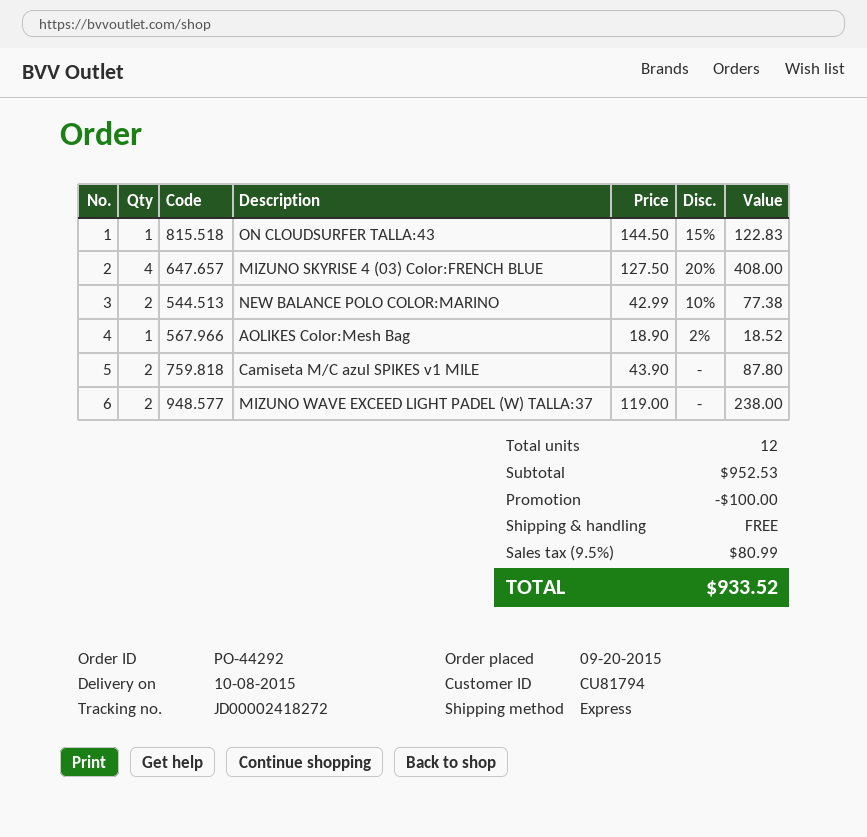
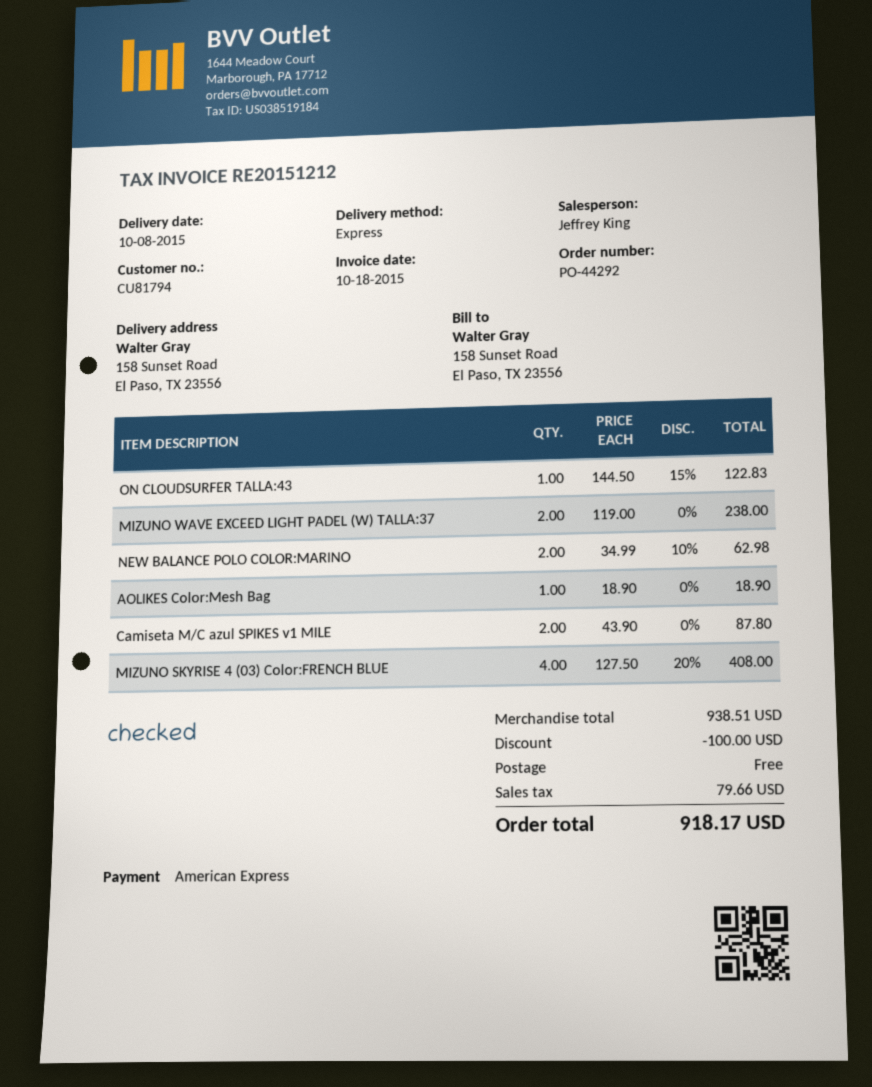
NEW BALANCE POLO COLOR:MARINO: 2 x 42.99 - 10% = 77.38 -> 2 x 34.99 - 10% = 62.98
AOLIKES Color:Mesh Bag: 1 x 18.90 - 2% = 18.52 -> 1 x 18.90 = 18.90
subtotal: 952.53 -> 938.51
tax: 80.99 -> 79.66
total: 933.52 -> 918.17

